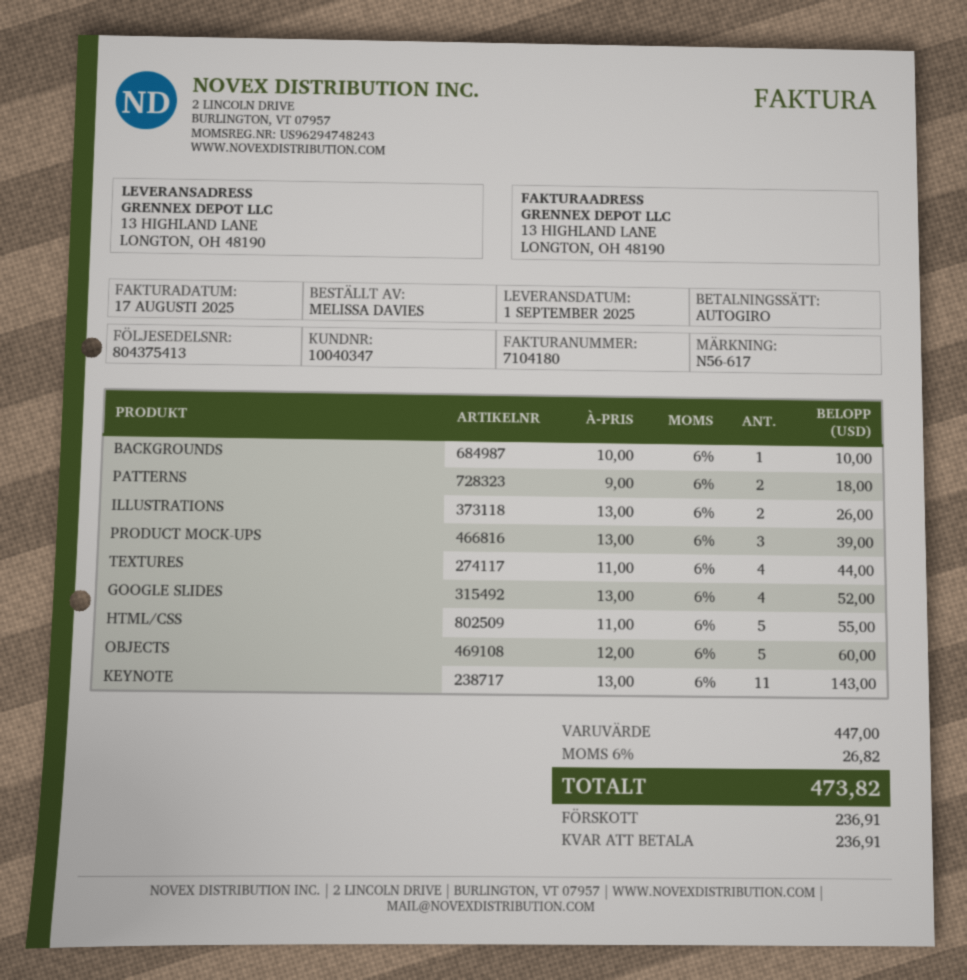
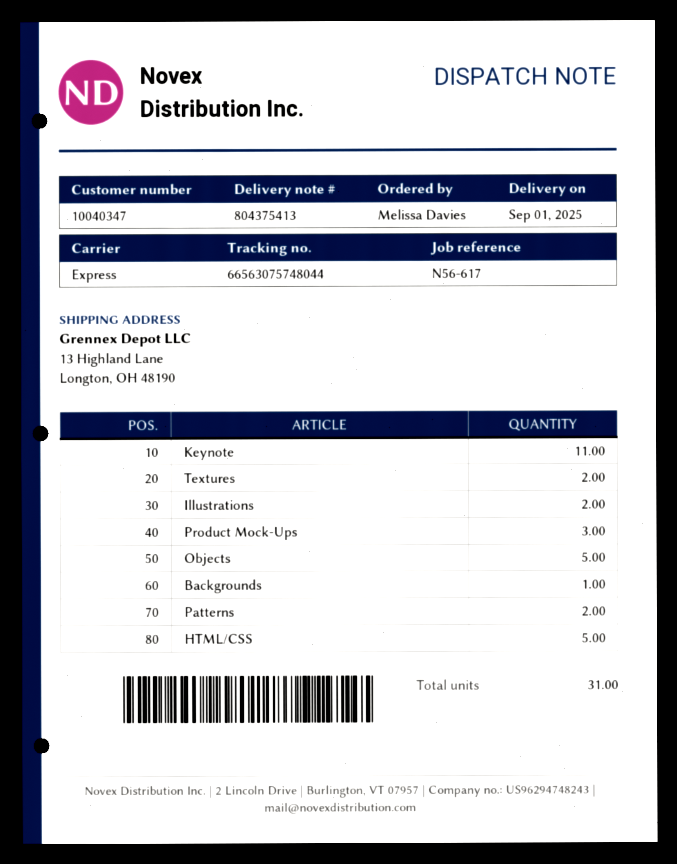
TEXTURES: 4 -> 2
GOOGLE SLIDES: 4 -> none

